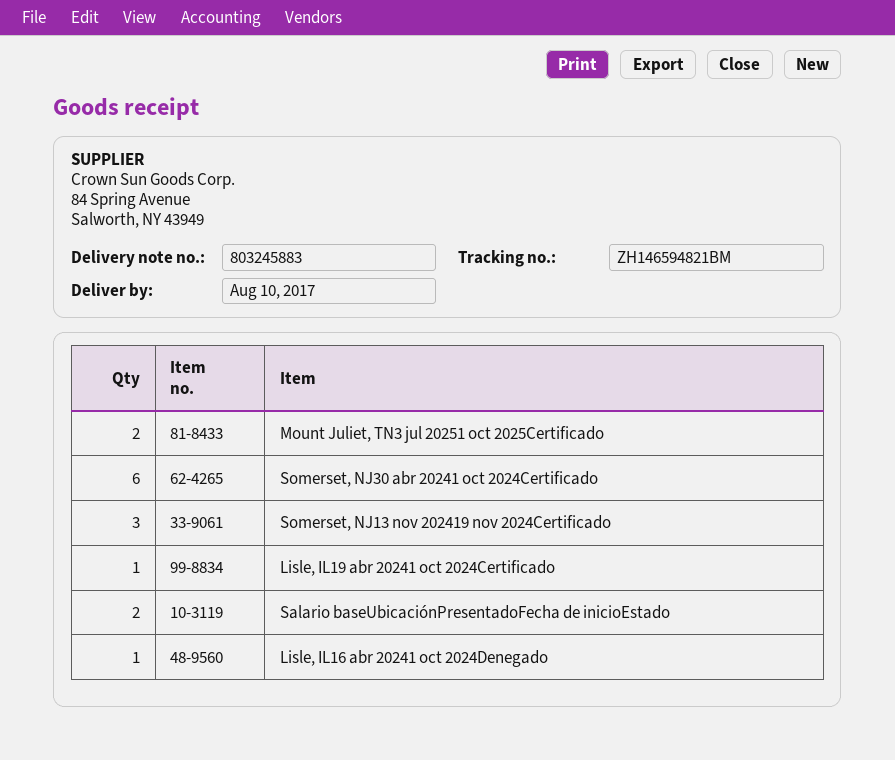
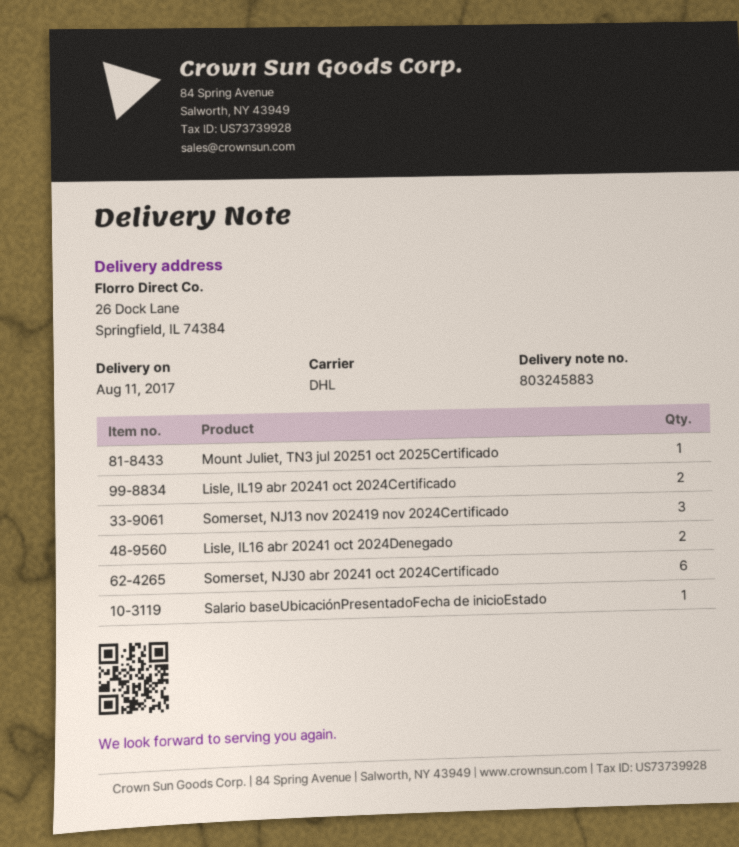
delivery date: 2017-08-10 -> 2017-08-11
Mount Juliet, TN3 jul 20251 oct 2025Certificado: 2 -> 1
Lisle, IL19 abr 20241 oct 2024Certificado: 1 -> 2
Salario baseUbicaciónPresentadoFecha de inicioEstado: 2 -> 1
Lisle, IL16 abr 20241 oct 2024Denegado: 1 -> 2

